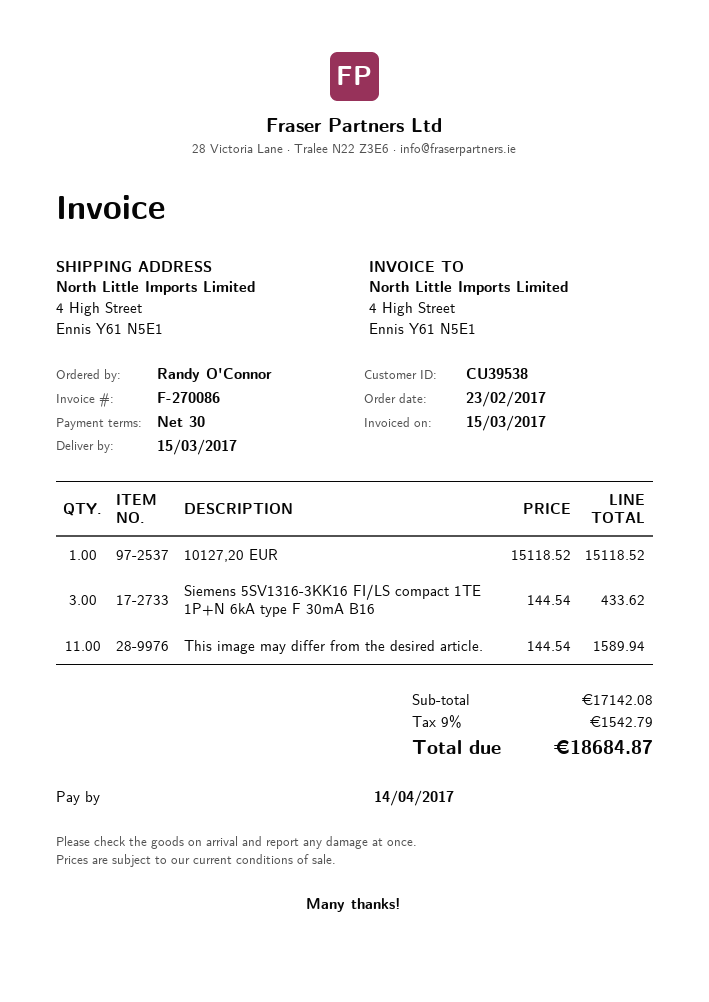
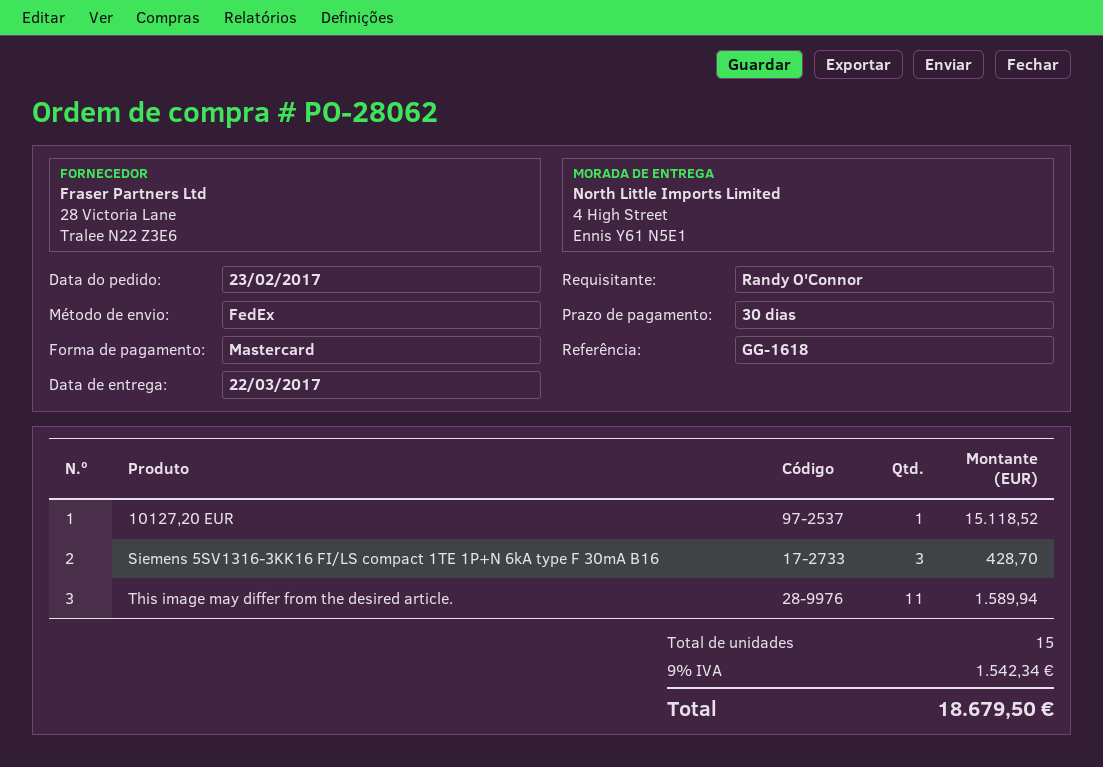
delivery date: 2017-03-15 -> 2017-03-22
Siemens 5SV1316-3KK16 FI/LS compact 1TE 1P+N 6kA type F 30mA B16: 3 for 433.62 -> 3 for 428.70
tax: 9% = 1542.79 -> 9% = 1542.34
total: 18684.87 -> 18679.50

